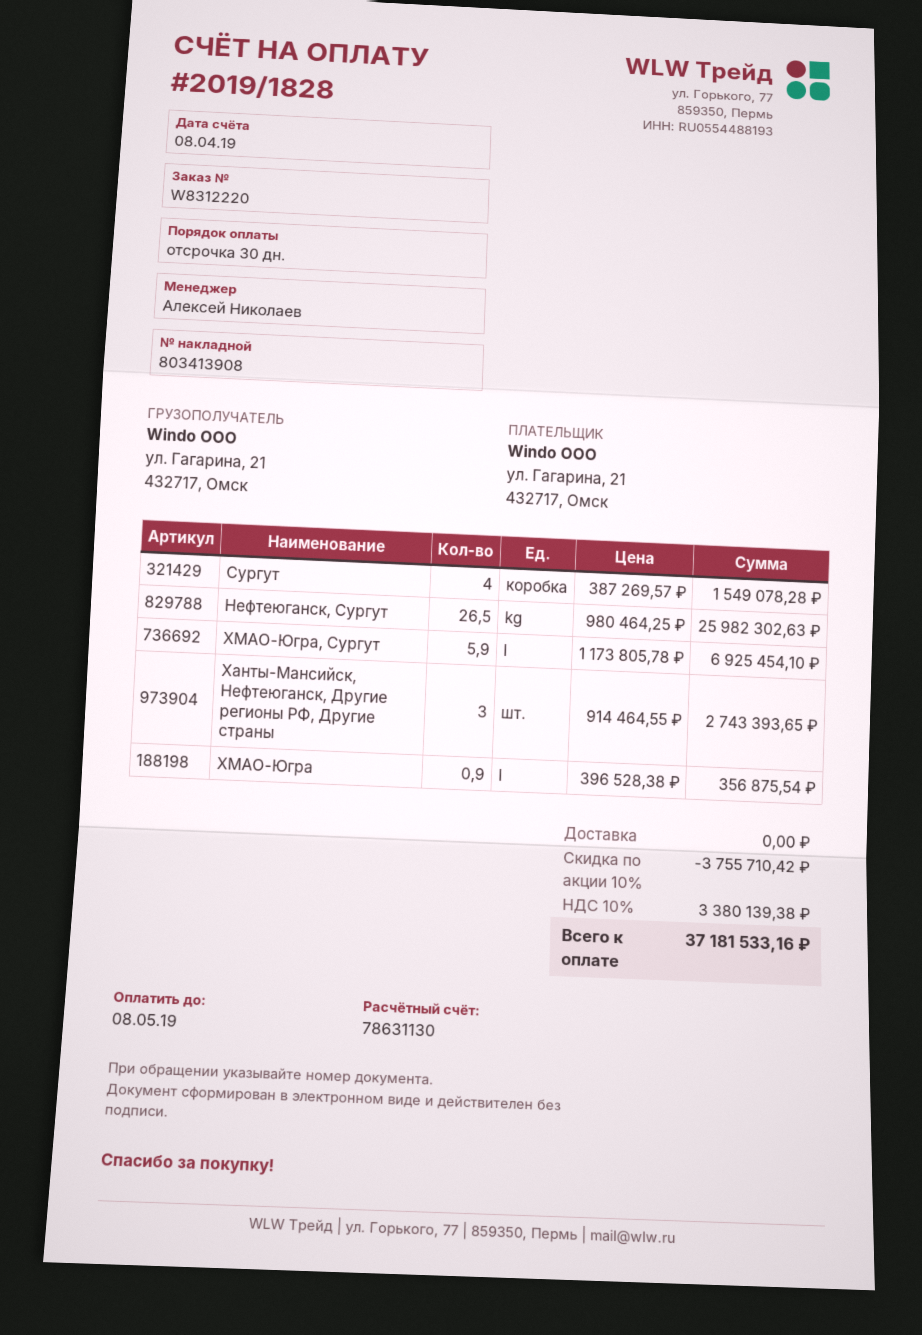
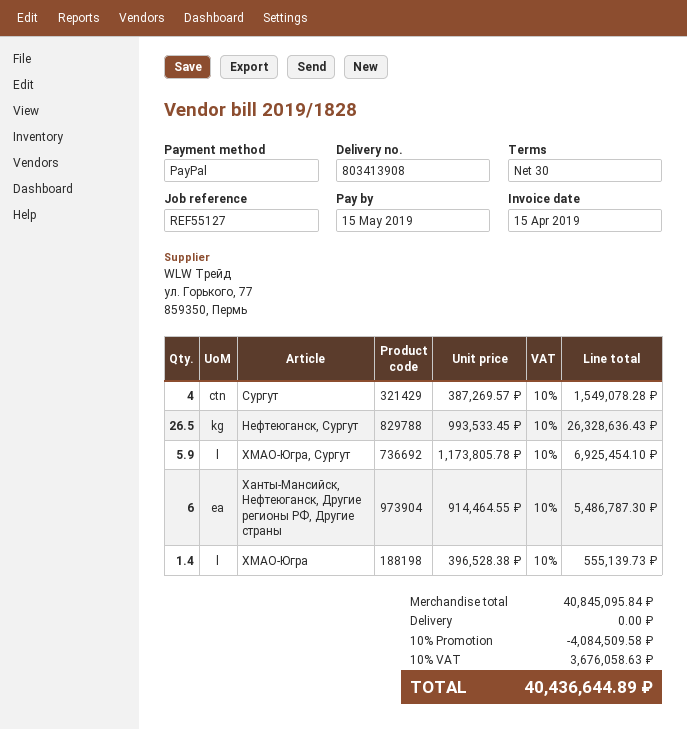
invoice date: 2019-04-08 -> 2019-04-15
due date: 2019-05-08 -> 2019-05-15
Нефтеюганск, Сургут: 26.5 x 980464.25 = 25982302.63 -> 26.5 x 993533.45 = 26328636.43
Ханты-Мансийск, Нефтеюганск, Другие регионы РФ, Другие страны: 3 x 914464.55 = 2743393.65 -> 6 x 914464.55 = 5486787.30
ХМАО-Югра: 0.9 x 396528.38 = 356875.54 -> 1.4 x 396528.38 = 555139.73
discount: 10% = 3755710.42 -> 10% = 4084509.58
tax: 10% = 3380139.38 -> 10% = 3676058.63
total: 37181533.16 -> 40436644.89

